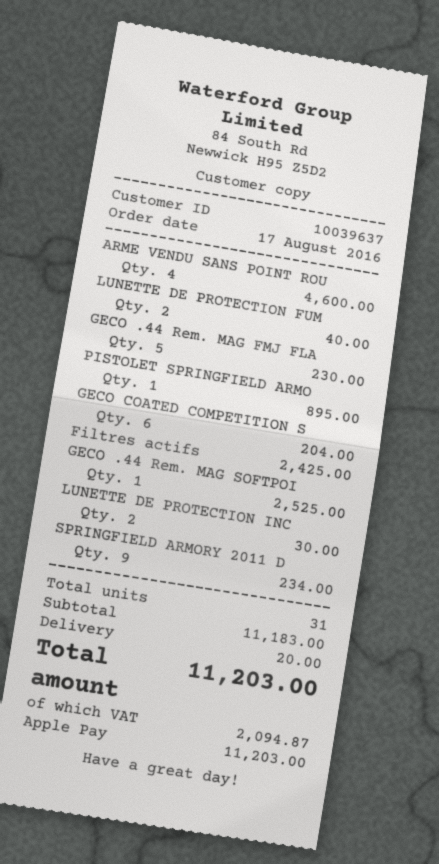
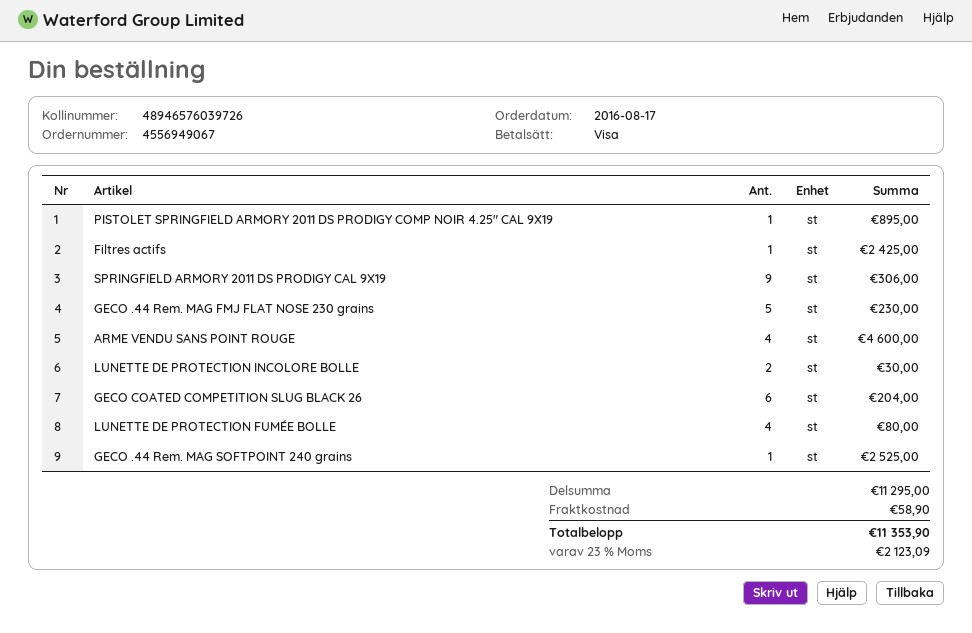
payment method: Apple Pay -> Visa
LUNETTE DE PROTECTION FUM: 2 for 40.00 -> 4 for 80.00
SPRINGFIELD ARMORY 2011 D: 9 for 234.00 -> 9 for 306.00
subtotal: 11183.00 -> 11295.00
shipping: 20.00 -> 58.90
tax: 2094.87 -> 2123.09
total: 11203.00 -> 11353.90

